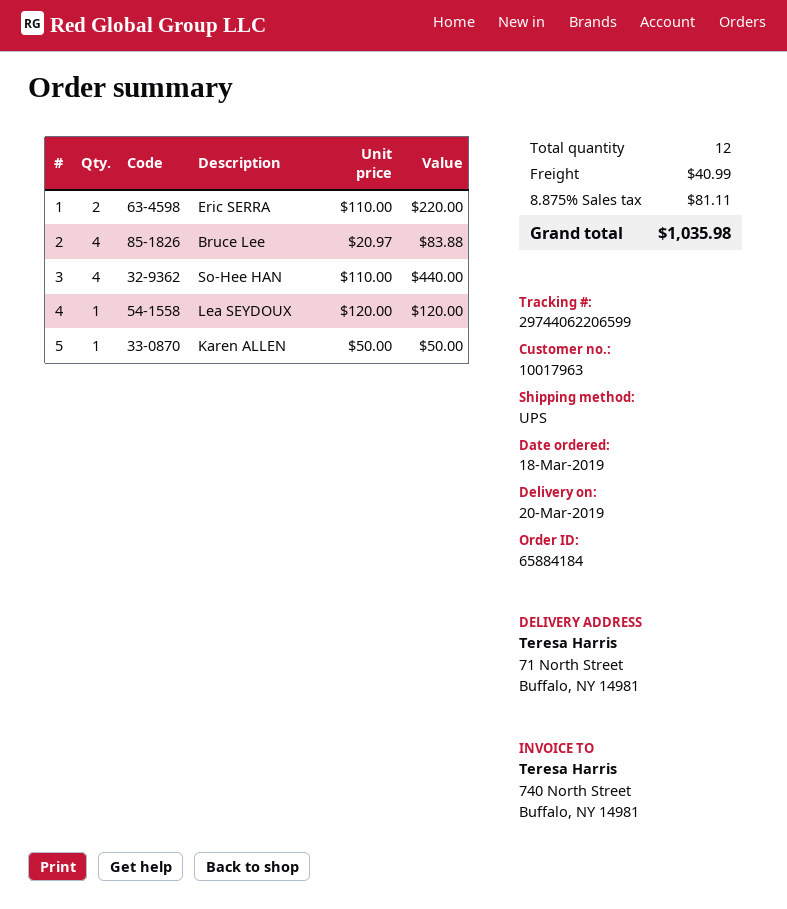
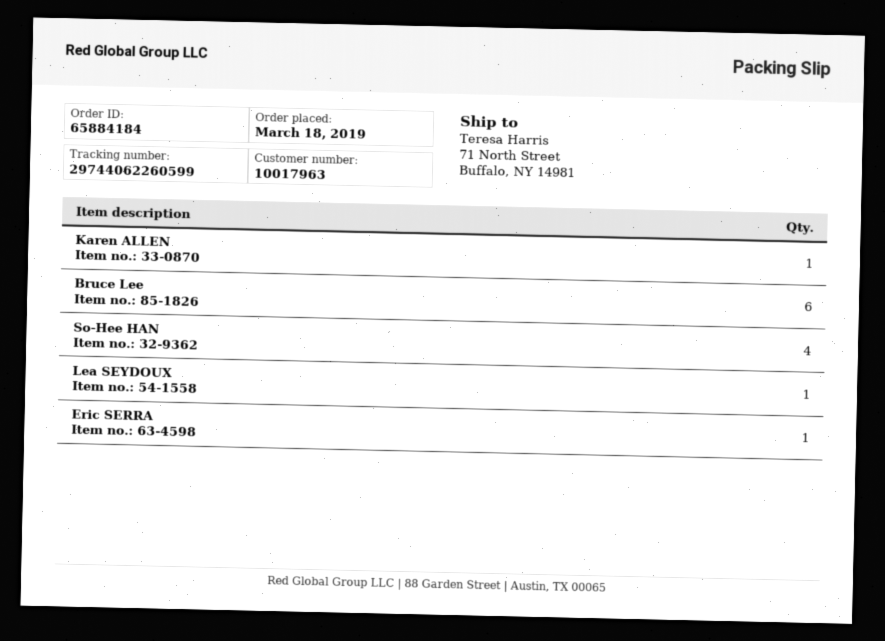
tracking number: 29744062206599 -> 29744062260599
Eric SERRA: 2 -> 1
Bruce Lee: 4 -> 6

